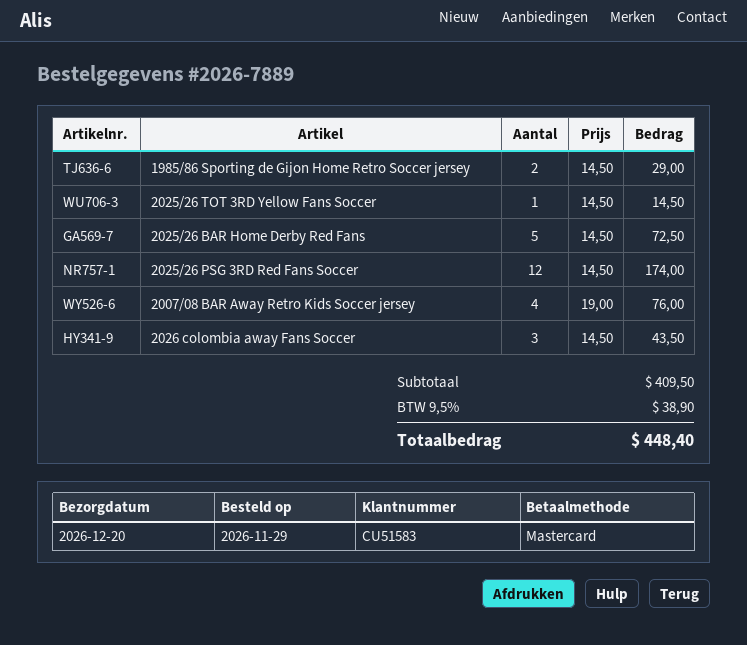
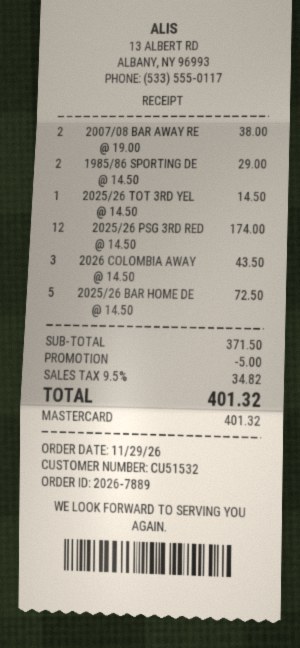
customer number: CU51583 -> CU51532
2007/08 BAR Away Retro Kids Soccer jersey: 4 x 19.00 = 76.00 -> 2 x 19.00 = 38.00
subtotal: 409.50 -> 371.50
discount: none -> 5.00
tax: 9.5% = 38.90 -> 9.5% = 34.82
total: 448.40 -> 401.32

